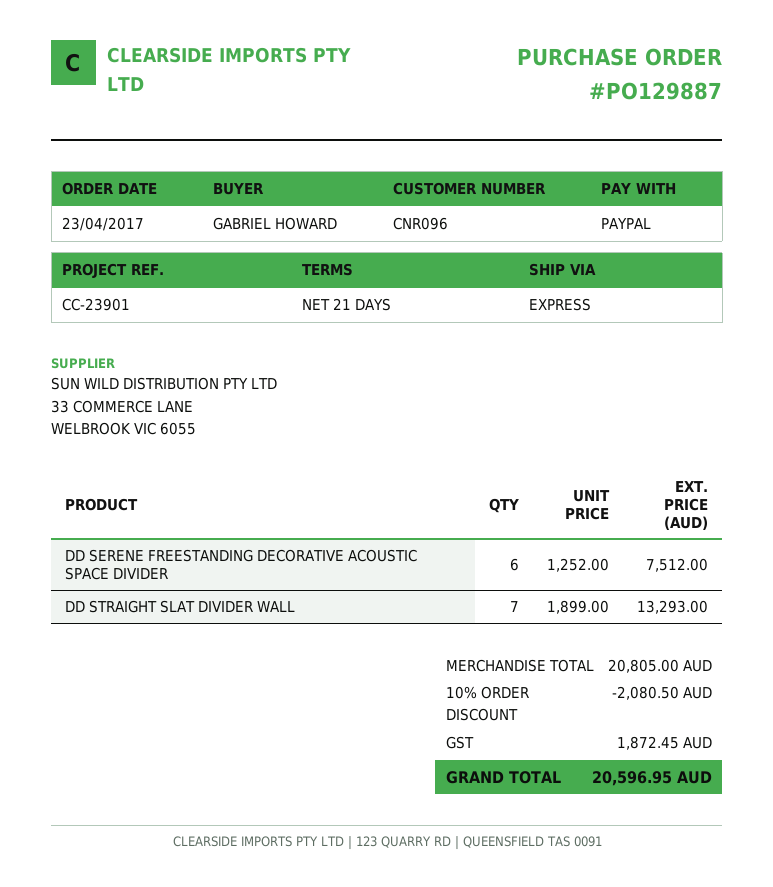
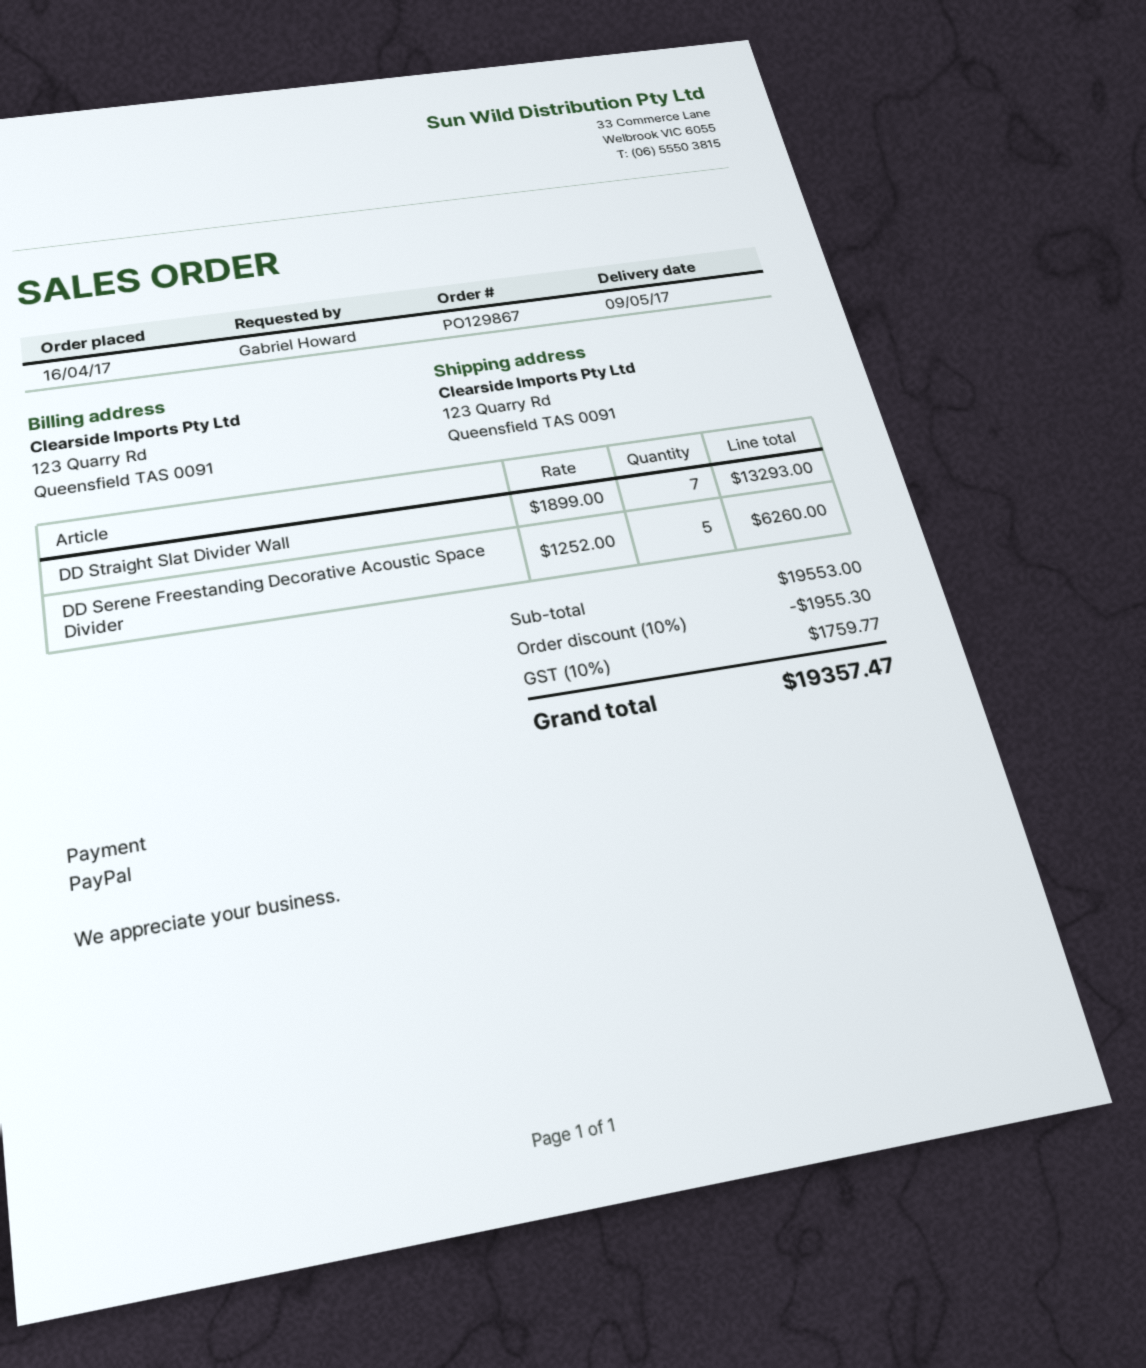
order number: PO129887 -> PO129867
order date: 2017-04-23 -> 2017-04-16
DD SERENE FREESTANDING DECORATIVE ACOUSTIC SPACE DIVIDER: 6 x 1252.00 = 7512.00 -> 5 x 1252.00 = 6260.00
subtotal: 20805.00 -> 19553.00
discount: 10% = 2080.50 -> 10% = 1955.30
tax: 1872.45 -> 1759.77
total: 20596.95 -> 19357.47

